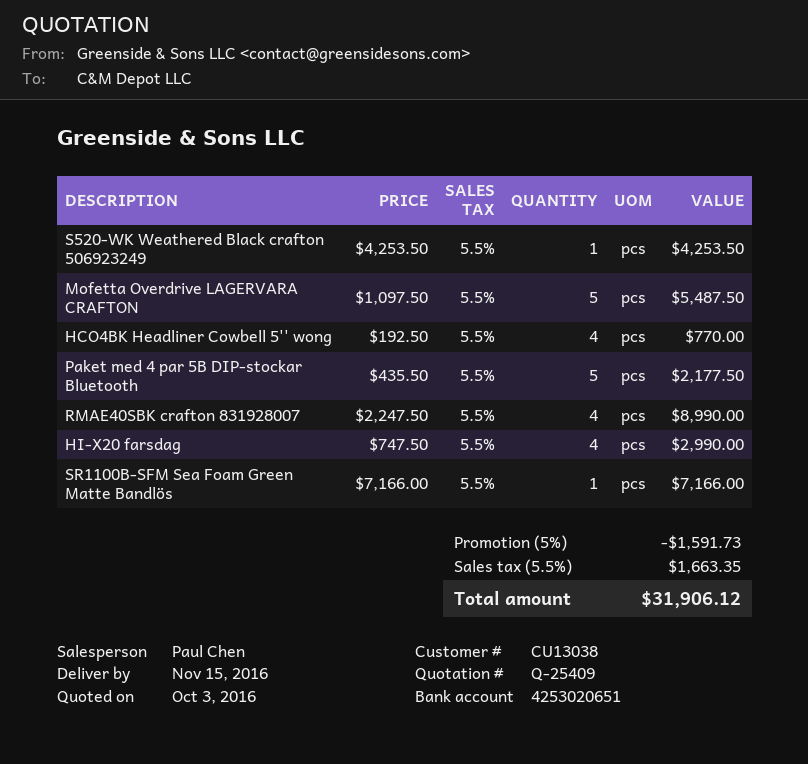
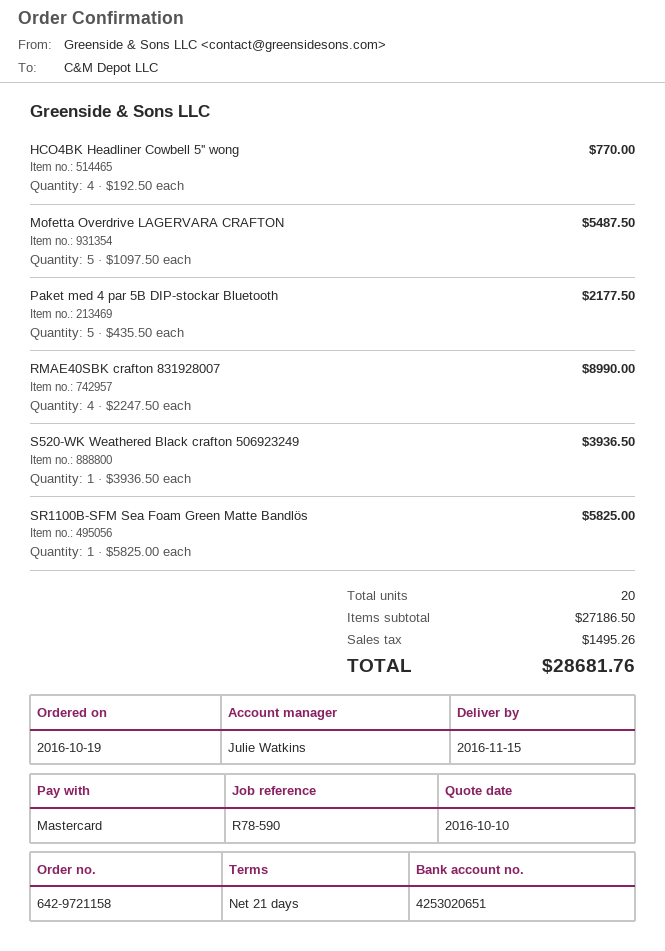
quote date: 2016-10-03 -> 2016-10-10
sales rep: Paul Chen -> Julie Watkins
S520-WK Weathered Black crafton 506923249: 1 x 4253.50 = 4253.50 -> 1 x 3936.50 = 3936.50
HI-X20 farsdag: 4 x 747.50 = 2990.00 -> none
SR1100B-SFM Sea Foam Green Matte Bandlös: 1 x 7166.00 = 7166.00 -> 1 x 5825.00 = 5825.00
discount: 5% = 1591.73 -> none
tax: 1663.35 -> 1495.26
total: 31906.12 -> 28681.76

